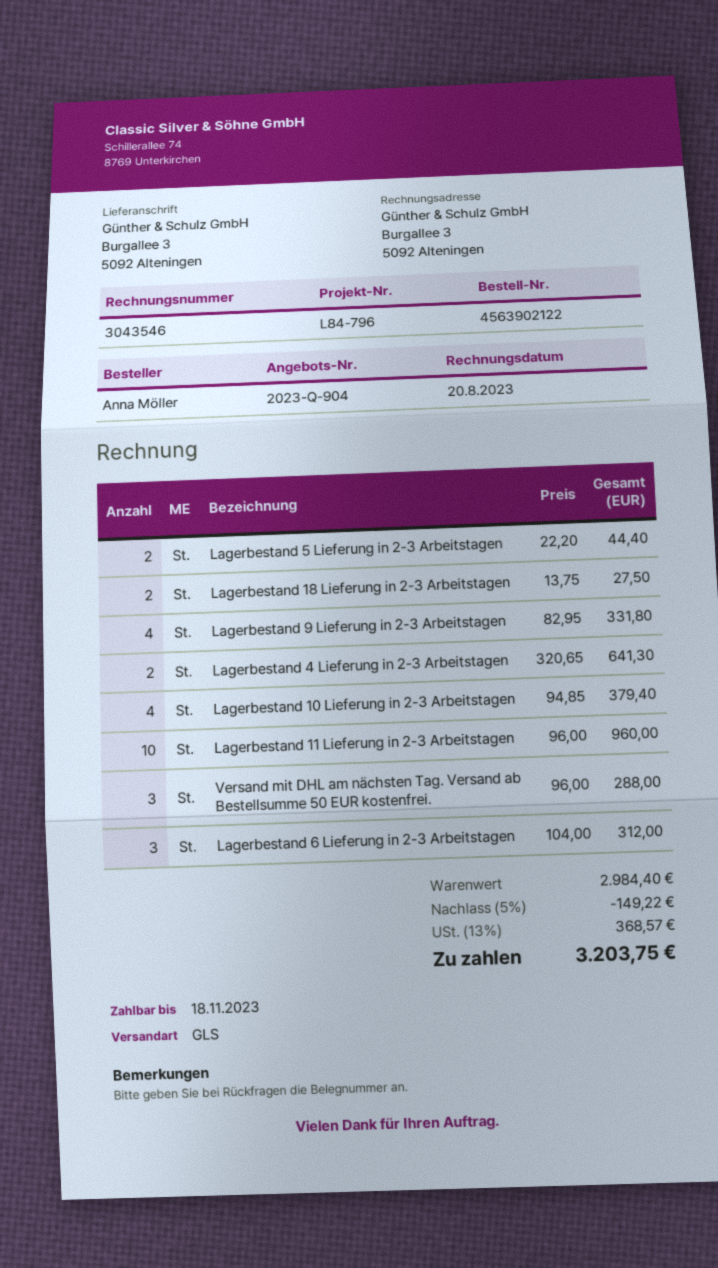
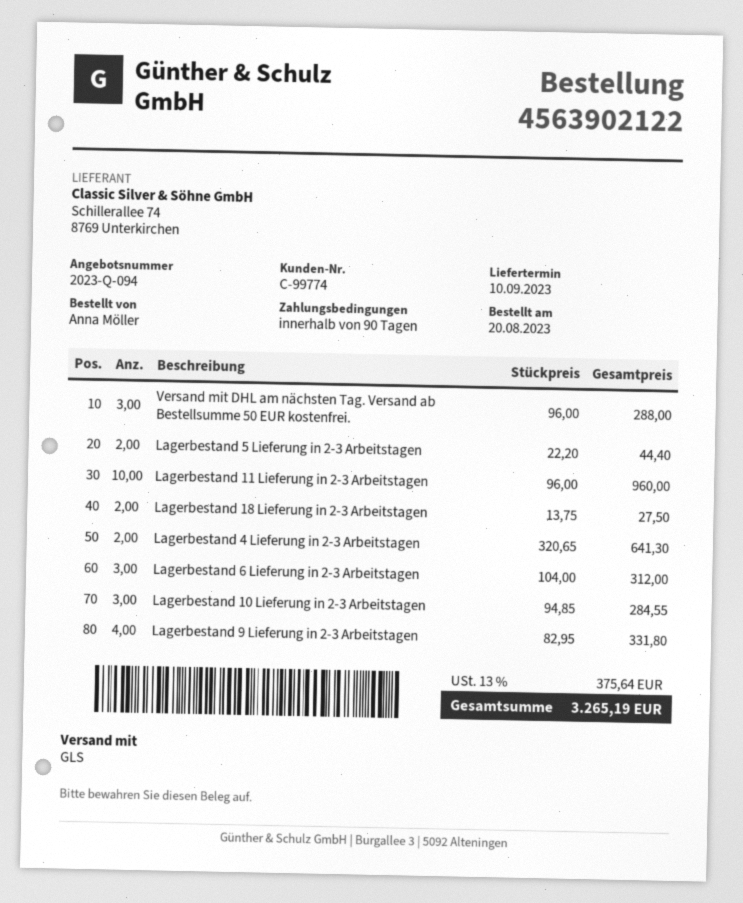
quote number: 2023-Q-904 -> 2023-Q-094
Lagerbestand 10 Lieferung in 2-3 Arbeitstagen: 4 x 94.85 = 379.40 -> 3 x 94.85 = 284.55
discount: 5% = 149.22 -> none
tax: 13% = 368.57 -> 13% = 375.64
total: 3203.75 -> 3265.19

